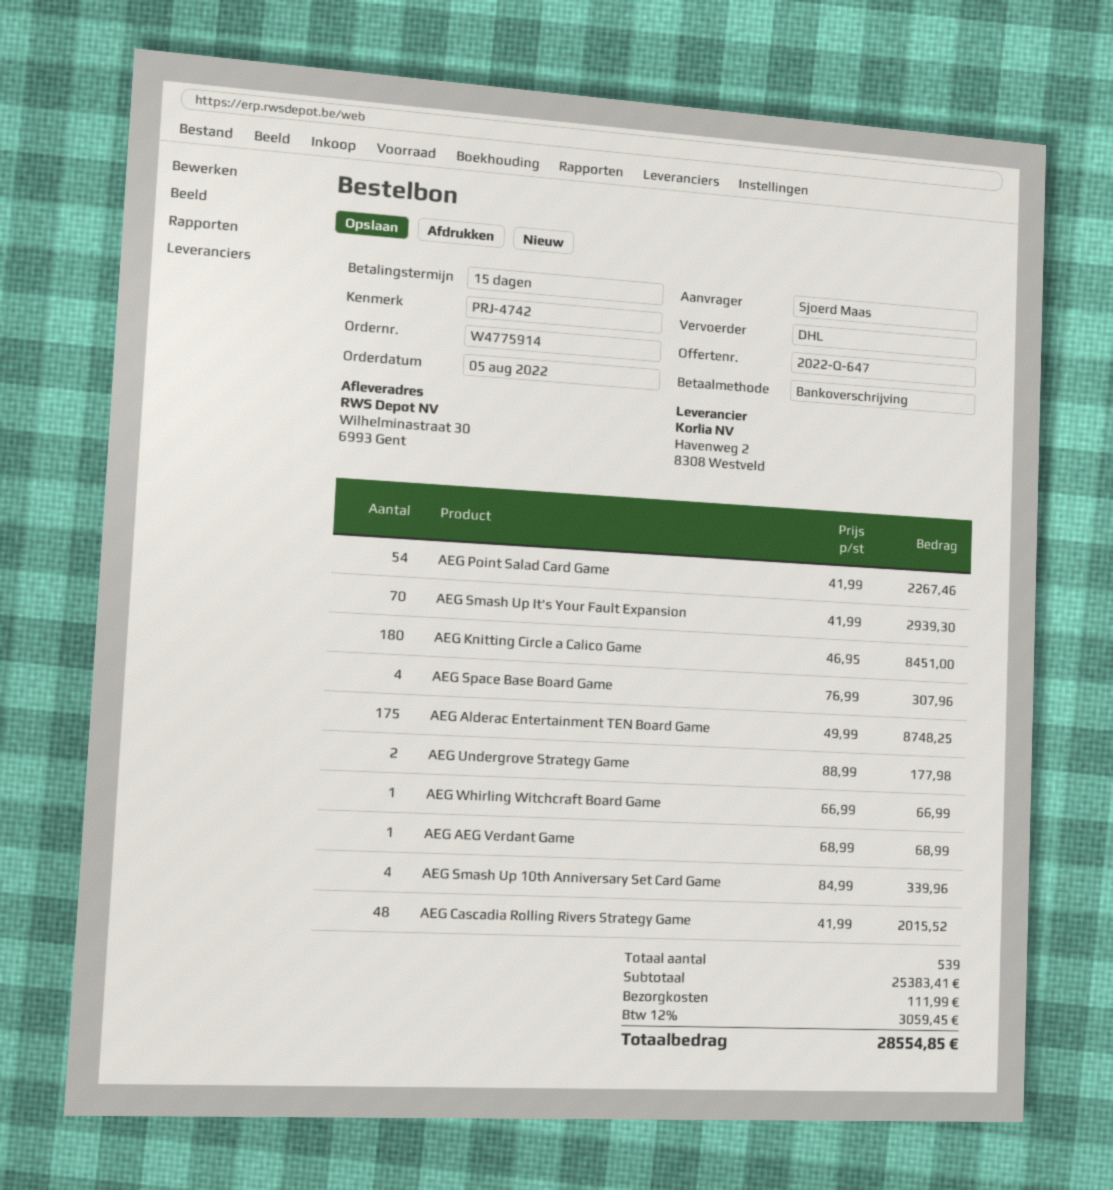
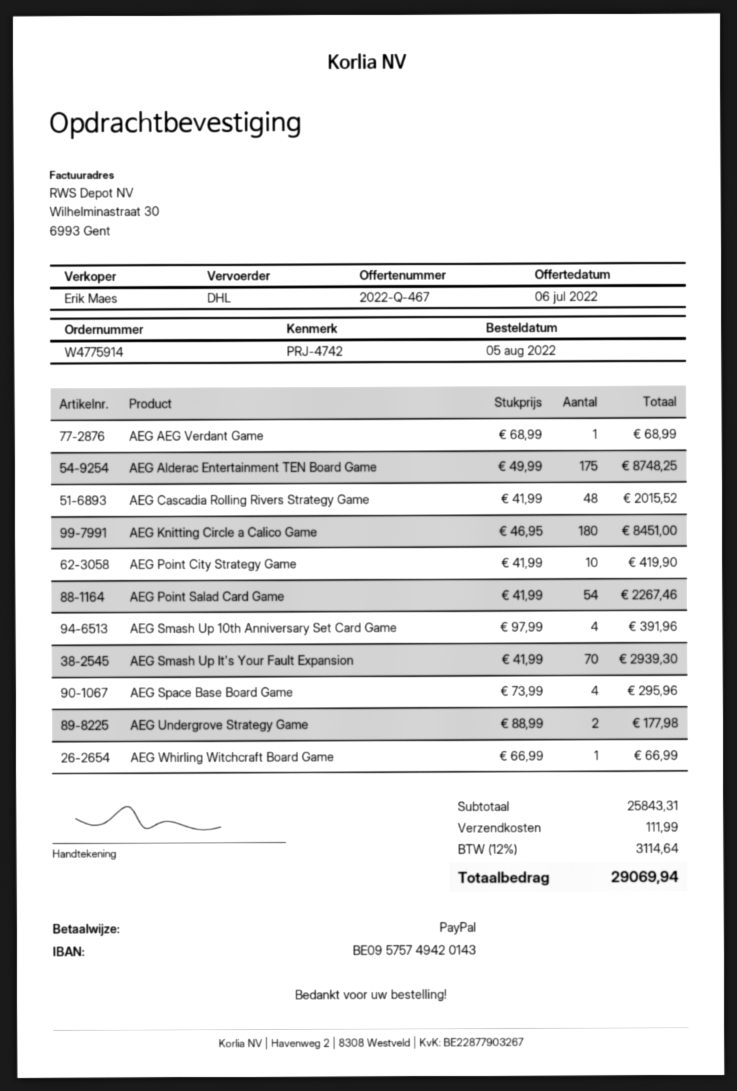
quote number: 2022-Q-647 -> 2022-Q-467
payment method: bank transfer -> PayPal
AEG Space Base Board Game: 4 x 76.99 = 307.96 -> 4 x 73.99 = 295.96
AEG Smash Up 10th Anniversary Set Card Game: 4 x 84.99 = 339.96 -> 4 x 97.99 = 391.96
AEG Point City Strategy Game: none -> 10 x 41.99 = 419.90
subtotal: 25383.41 -> 25843.31
tax: 12% = 3059.45 -> 12% = 3114.64
total: 28554.85 -> 29069.94

